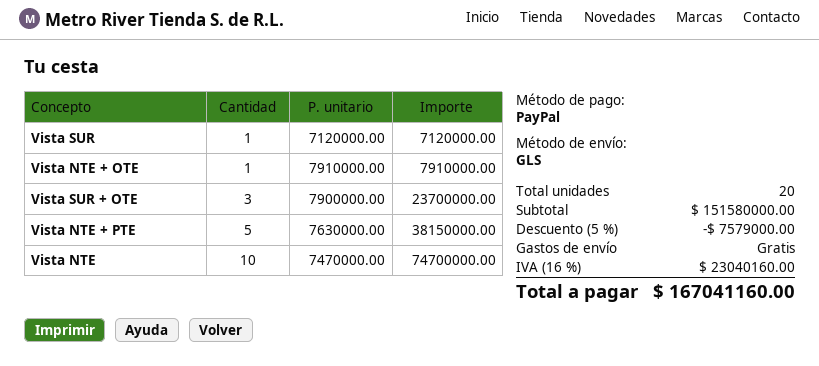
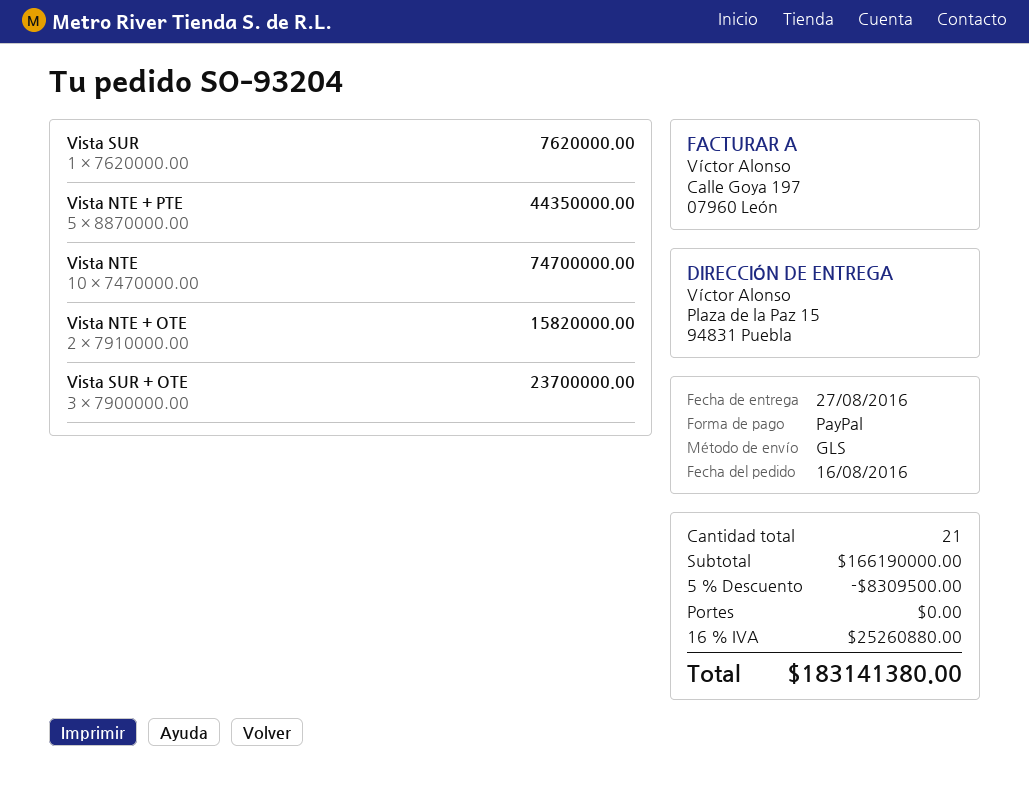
Vista SUR: 1 x 7120000.00 = 7120000.00 -> 1 x 7620000.00 = 7620000.00
Vista NTE + OTE: 1 x 7910000.00 = 7910000.00 -> 2 x 7910000.00 = 15820000.00
Vista NTE + PTE: 5 x 7630000.00 = 38150000.00 -> 5 x 8870000.00 = 44350000.00
total quantity: 20 -> 21
subtotal: 151580000.00 -> 166190000.00
discount: 5% = 7579000.00 -> 5% = 8309500.00
tax: 16% = 23040160.00 -> 16% = 25260880.00
total: 167041160.00 -> 183141380.00

